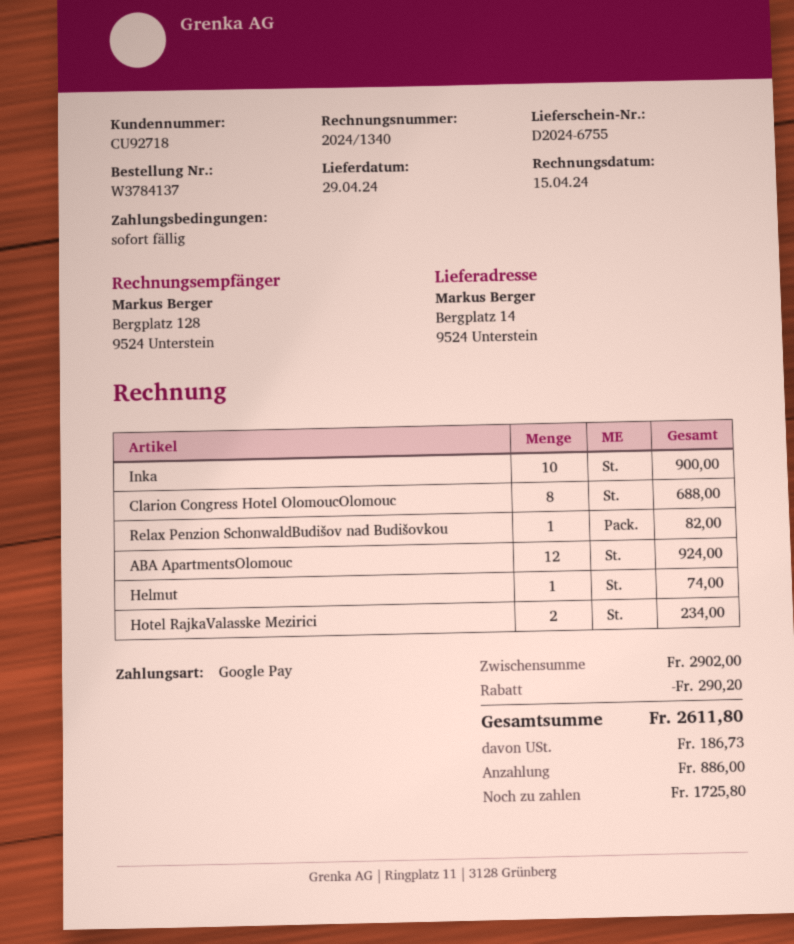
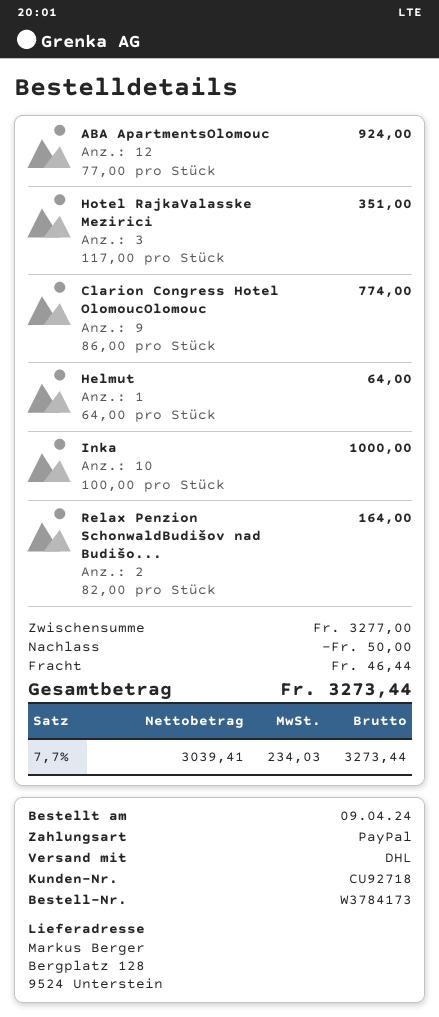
order number: W3784137 -> W3784173
payment method: Google Pay -> PayPal
ship to: Bergplatz 14, 9524 Unterstein -> Bergplatz 128, 9524 Unterstein
Inka: 10 for 900.00 -> 10 for 1000.00
Clarion Congress Hotel OlomoucOlomouc: 8 for 688.00 -> 9 for 774.00
Relax Penzion SchonwaldBudišov nad Budišovkou: 1 for 82.00 -> 2 for 164.00
Helmut: 1 for 74.00 -> 1 for 64.00
Hotel RajkaValasske Mezirici: 2 for 234.00 -> 3 for 351.00
subtotal: 2902.00 -> 3277.00
discount: 290.20 -> 50.00
shipping: none -> 46.44
tax: 186.73 -> 234.03
total: 2611.80 -> 3273.44

